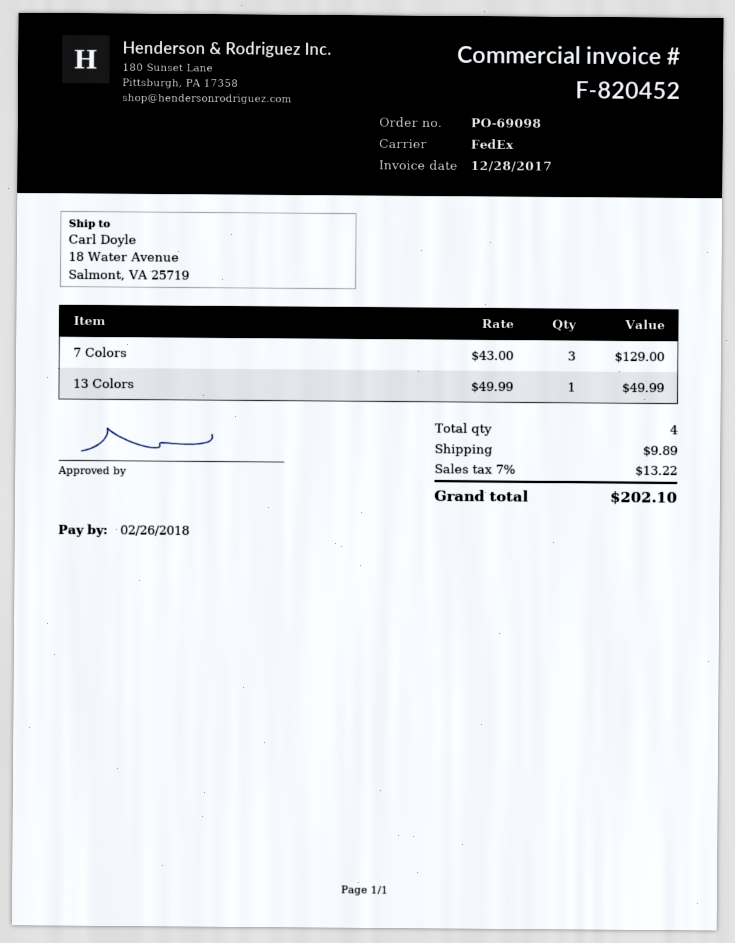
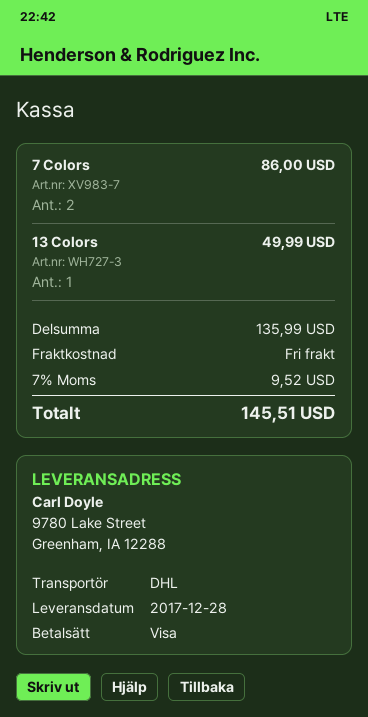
shipping method: FedEx -> DHL
ship to: 18 Water Avenue, Salmont, VA 25719 -> 9780 Lake Street, Greenham, IA 12288
7 Colors: 3 for 129.00 -> 2 for 86.00
shipping: 9.89 -> 0.00
tax: 7% = 13.22 -> 7% = 9.52
total: 202.10 -> 145.51

